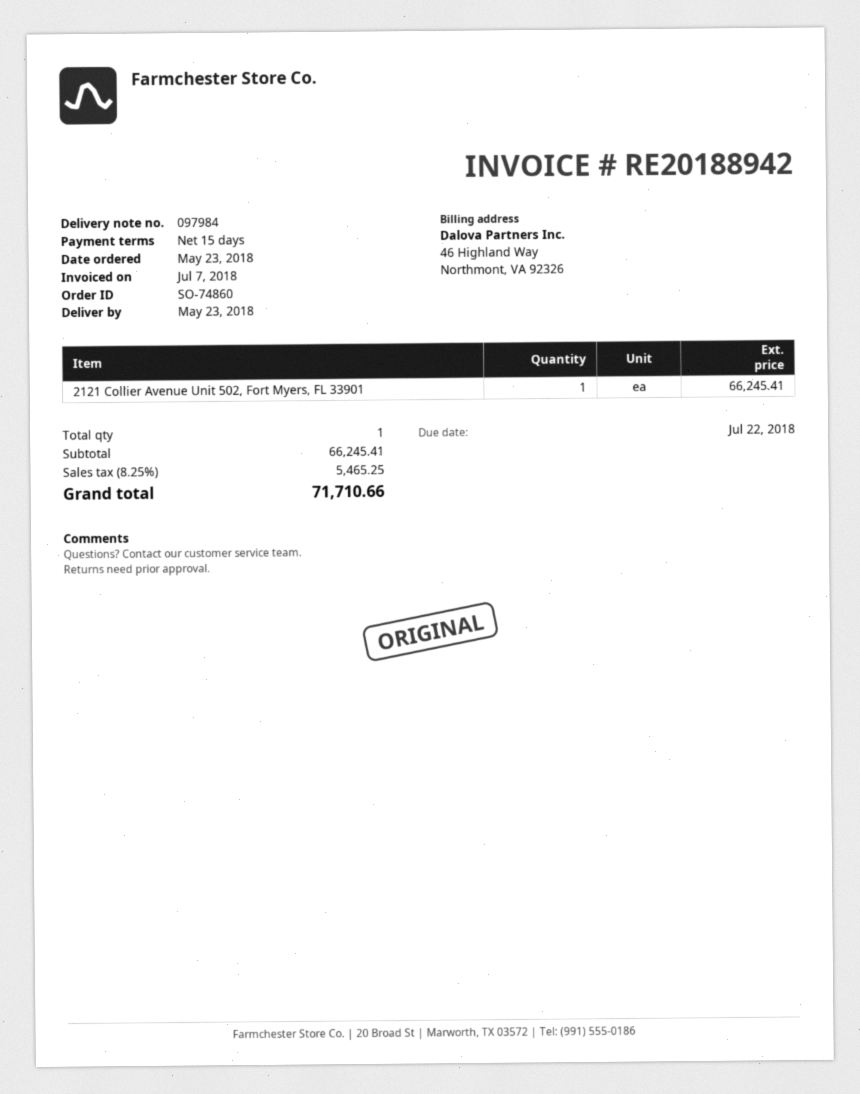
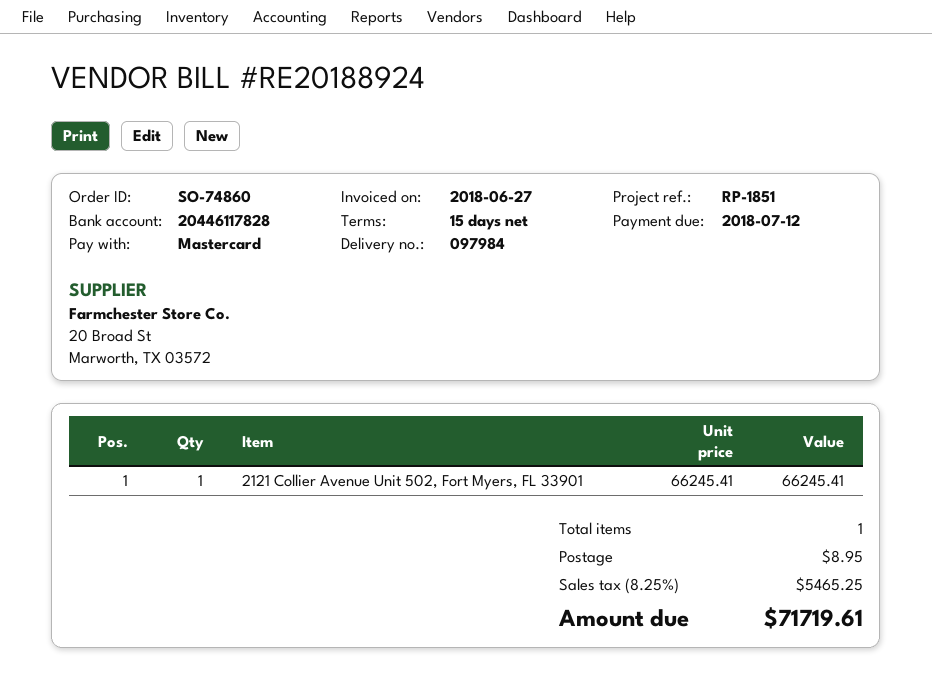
invoice number: RE20188942 -> RE20188924
invoice date: 2018-07-07 -> 2018-06-27
due date: 2018-07-22 -> 2018-07-12
shipping: none -> 8.95
total: 71710.66 -> 71719.61

